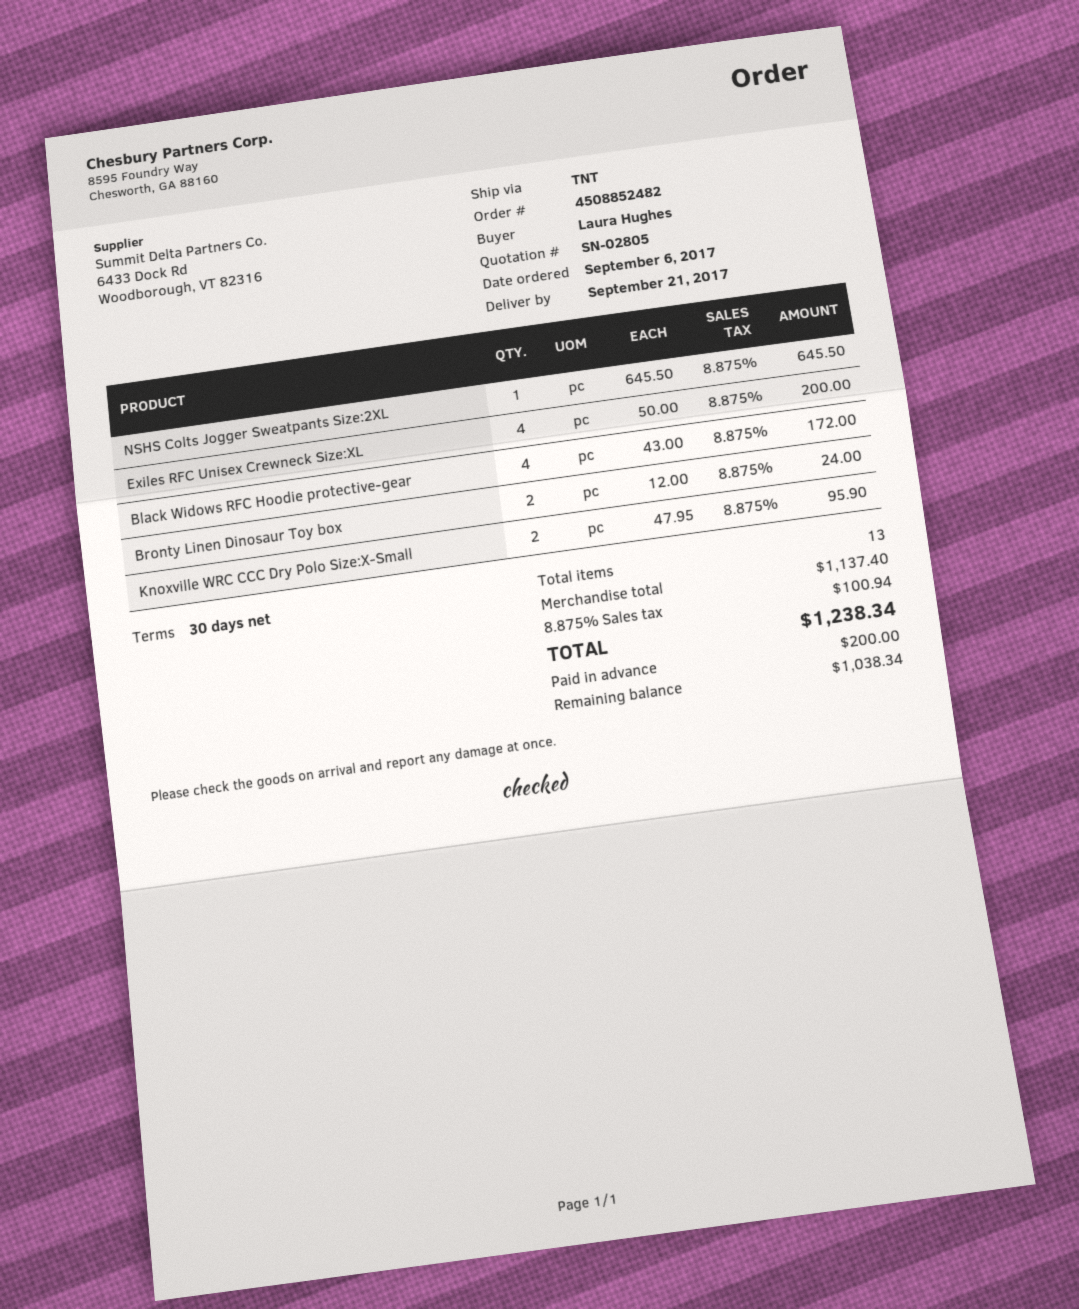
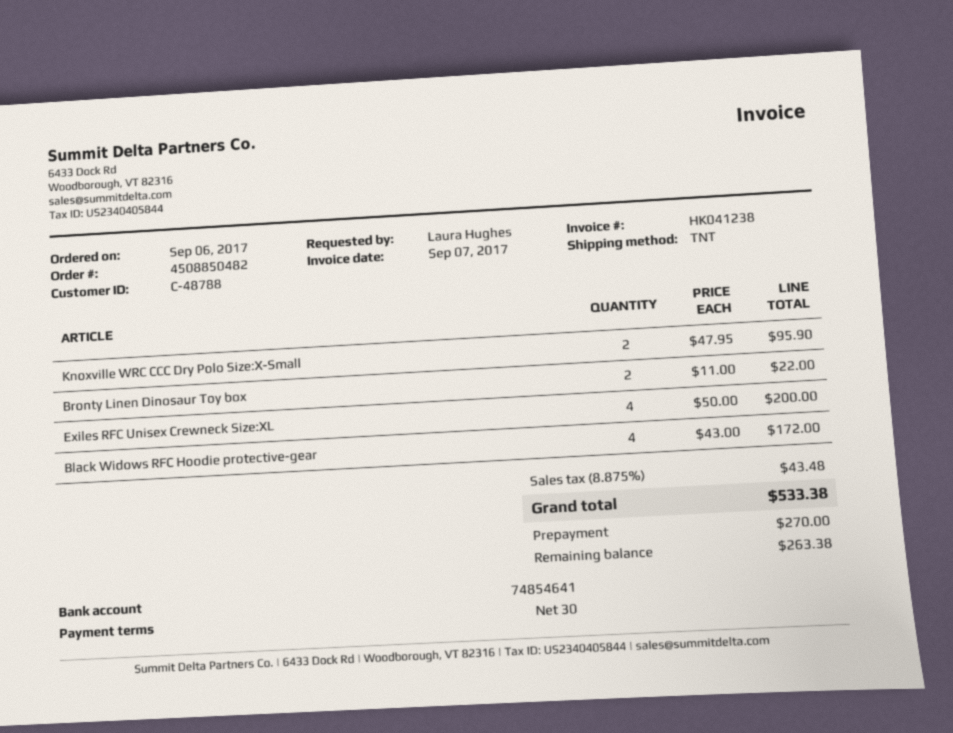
order number: 4508852482 -> 4508850482
NSHS Colts Jogger Sweatpants Size:2XL: 1 x 645.50 = 645.50 -> none
Bronty Linen Dinosaur Toy box: 2 x 12.00 = 24.00 -> 2 x 11.00 = 22.00
tax: 8.875% = 100.94 -> 8.875% = 43.48
total: 1238.34 -> 533.38
deposit: 200.00 -> 270.00
balance: 1038.34 -> 263.38

